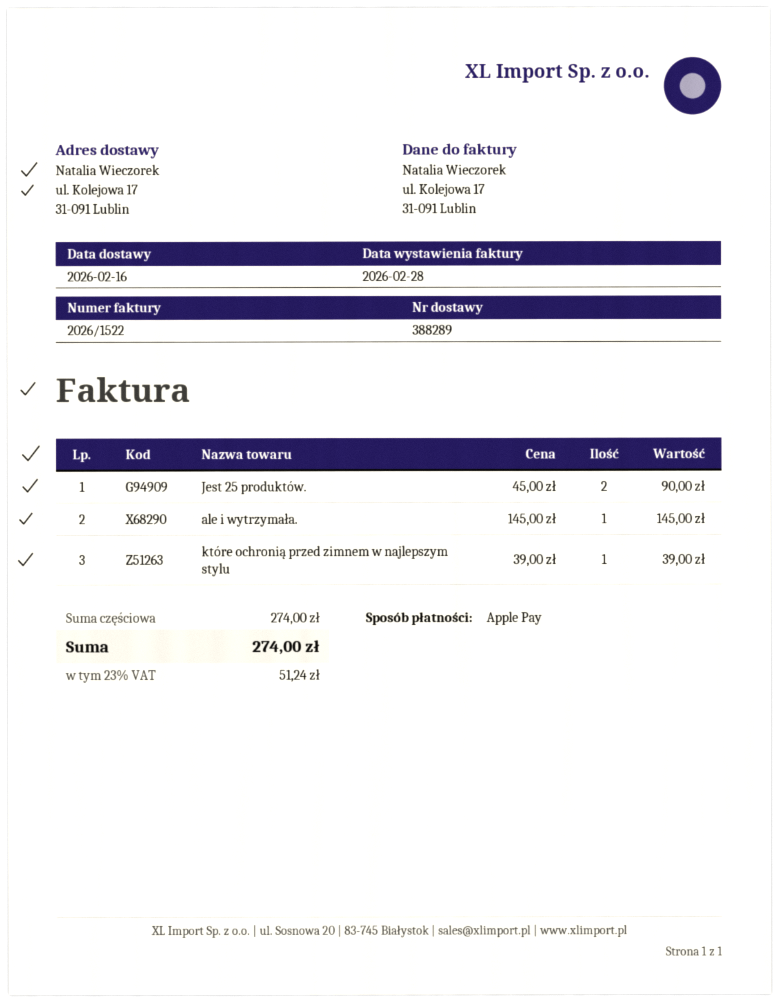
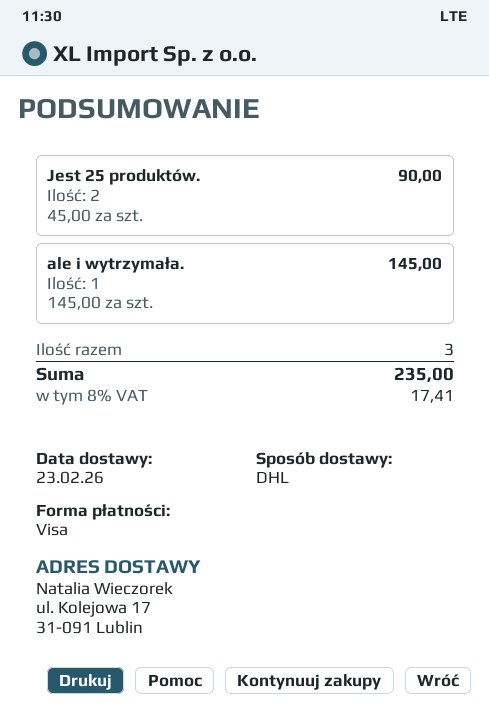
delivery date: 2026-02-16 -> 2026-02-23
payment method: Apple Pay -> Visa
które ochronią przed zimnem w najlepszym stylu: 1 x 39.00 = 39.00 -> none
tax: 23% = 51.24 -> 8% = 17.41
total: 274.00 -> 235.00

